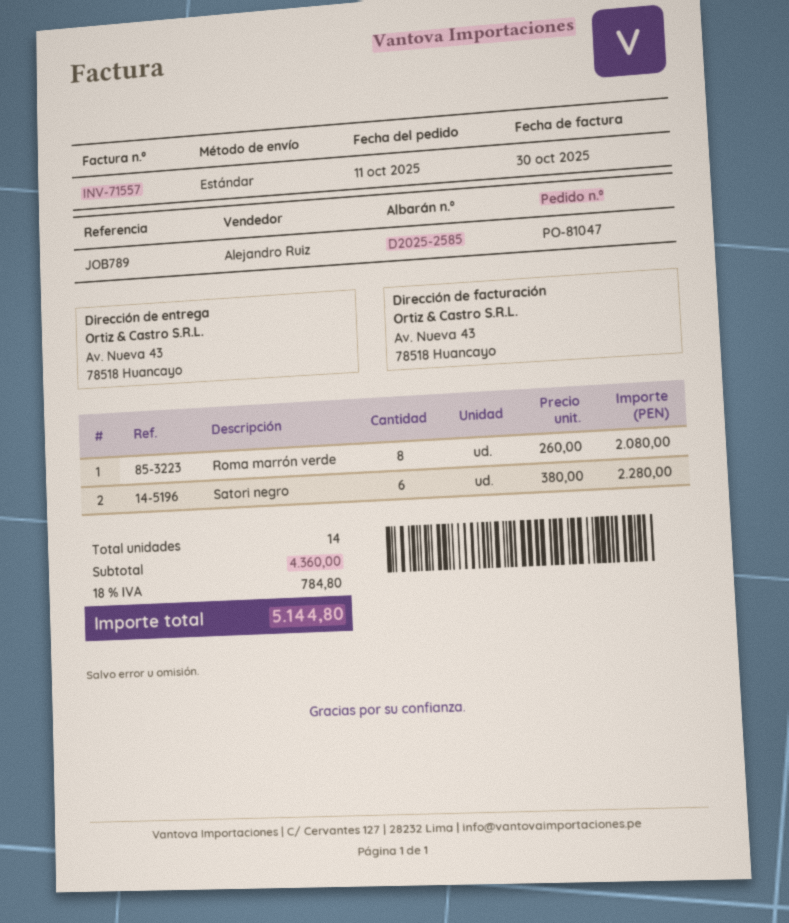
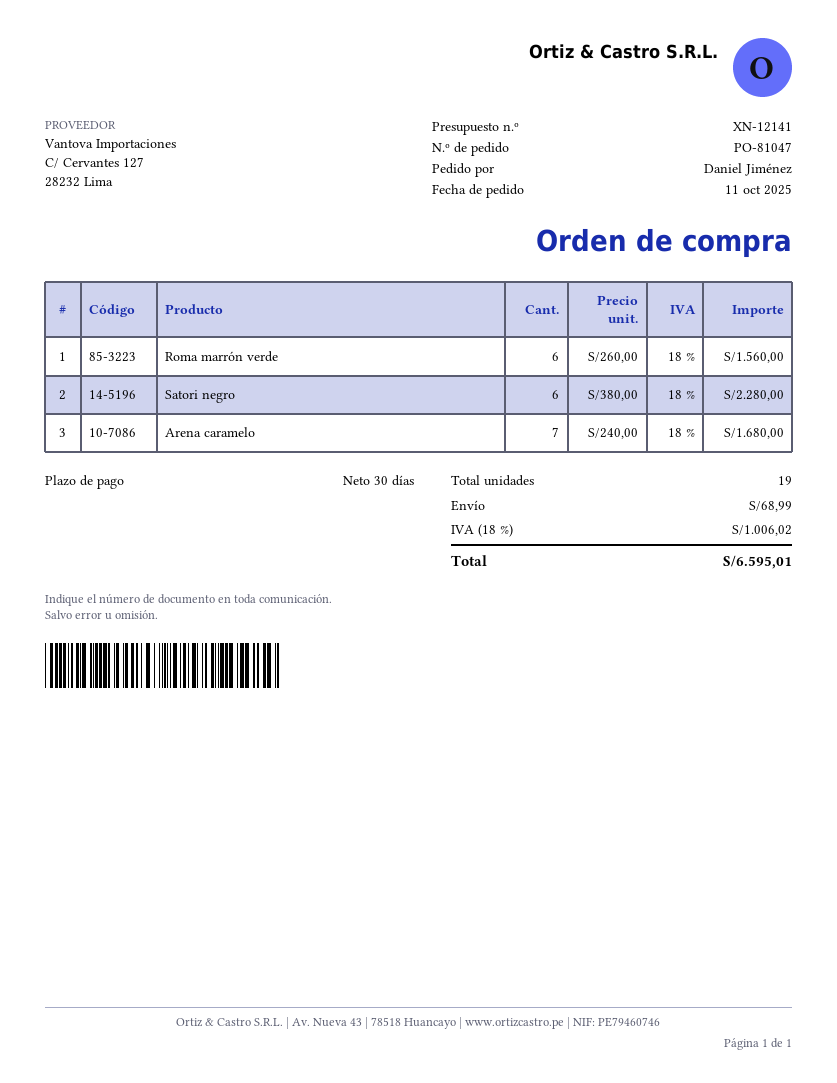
Roma marrón verde: 8 x 260.00 = 2080.00 -> 6 x 260.00 = 1560.00
Arena caramelo: none -> 7 x 240.00 = 1680.00
total quantity: 14 -> 19
shipping: none -> 68.99
tax: 18% = 784.80 -> 18% = 1006.02
total: 5144.80 -> 6595.01

